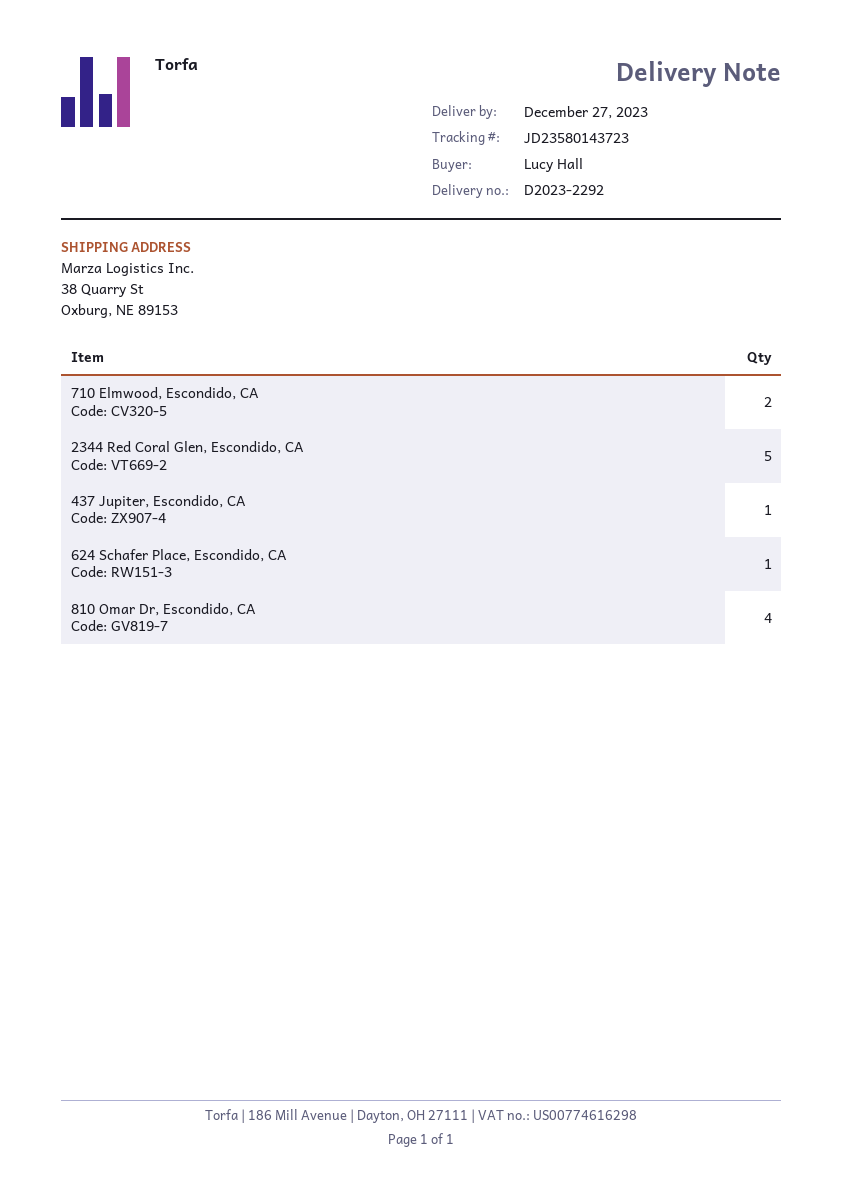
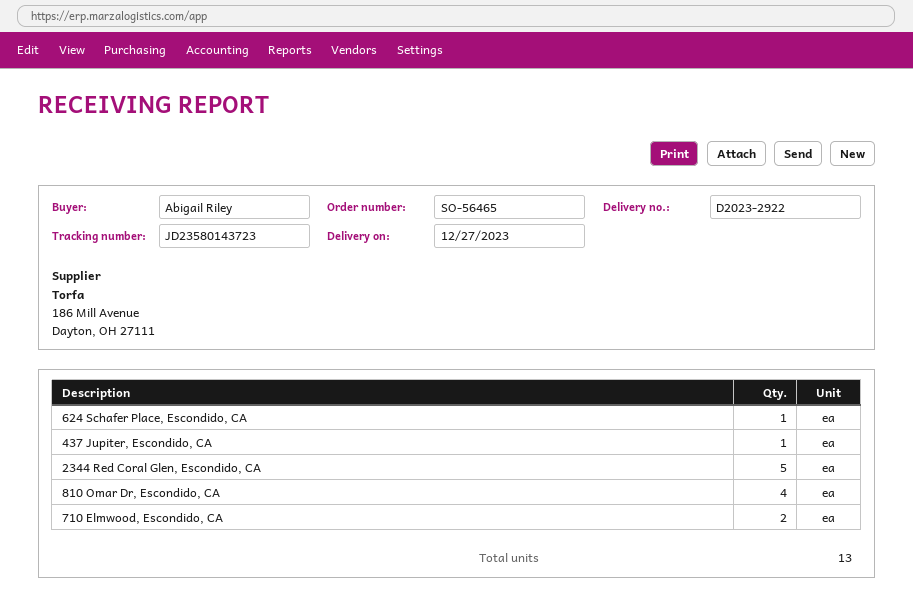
delivery note number: D2023-2292 -> D2023-2922
ordered by: Lucy Hall -> Abigail Riley

